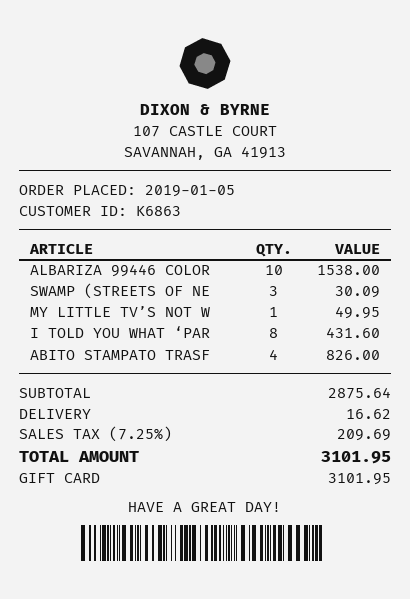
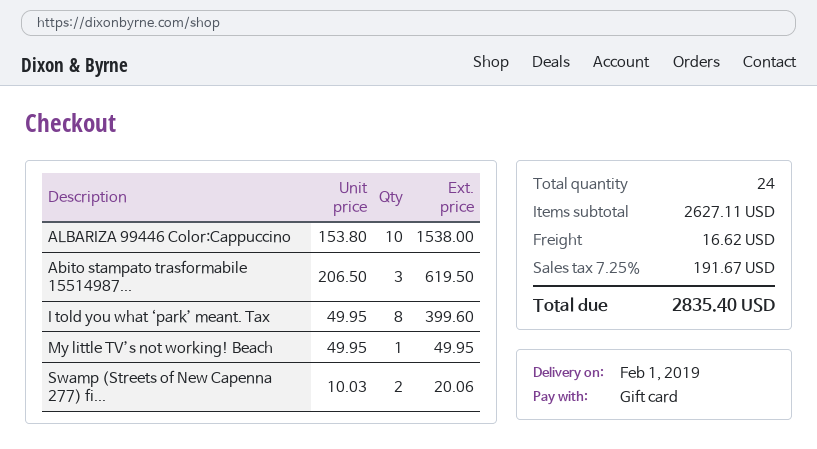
SWAMP (STREETS OF NE: 3 for 30.09 -> 2 for 20.06
I TOLD YOU WHAT ‘PAR: 8 for 431.60 -> 8 for 399.60
ABITO STAMPATO TRASF: 4 for 826.00 -> 3 for 619.50
subtotal: 2875.64 -> 2627.11
tax: 7.25% = 209.69 -> 7.25% = 191.67
total: 3101.95 -> 2835.40

